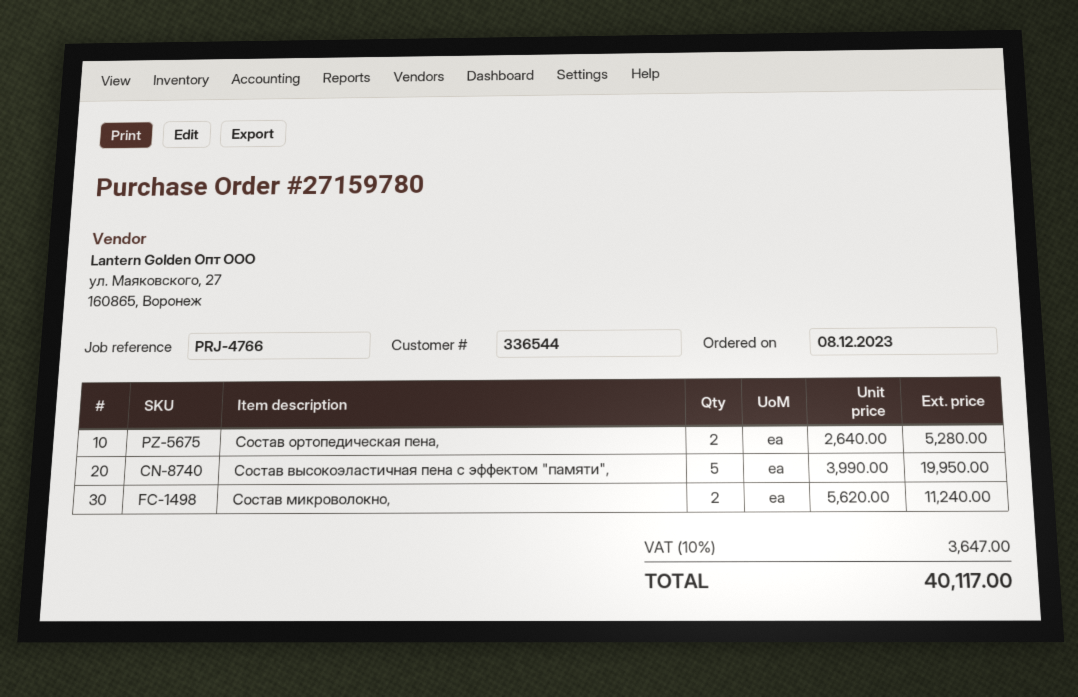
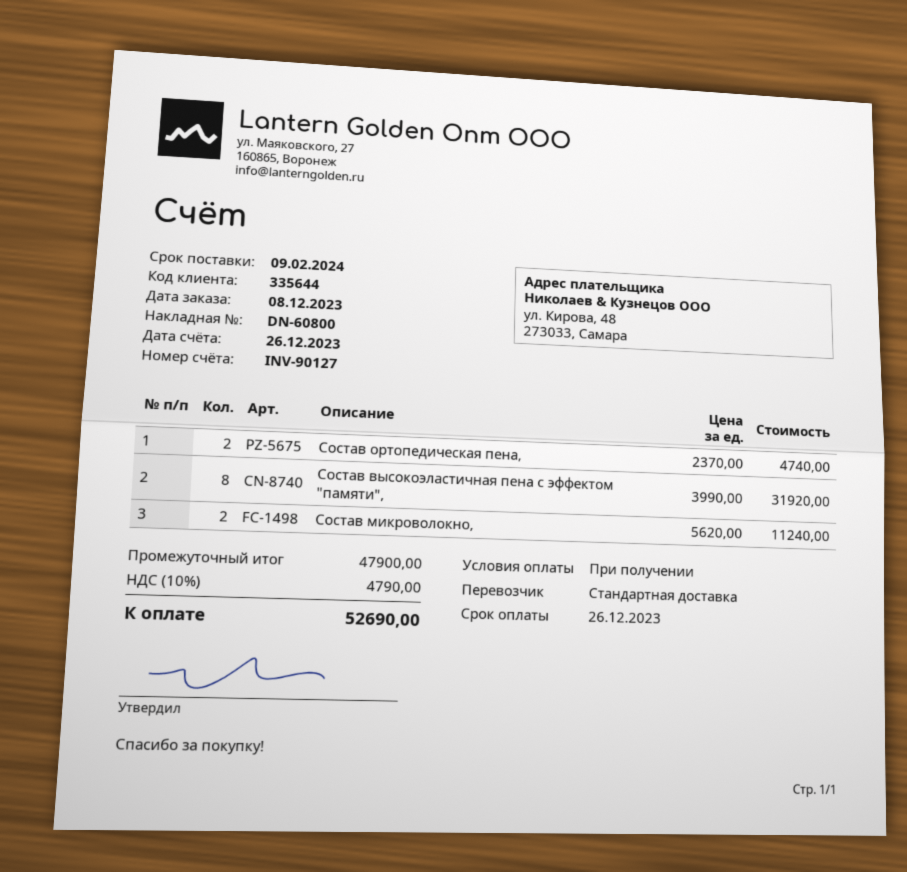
customer number: 336544 -> 335644
Состав ортопедическая пена,: 2 x 2640.00 = 5280.00 -> 2 x 2370.00 = 4740.00
Состав высокоэластичная пена c эффектом "памяти",: 5 x 3990.00 = 19950.00 -> 8 x 3990.00 = 31920.00
tax: 10% = 3647.00 -> 10% = 4790.00
total: 40117.00 -> 52690.00

